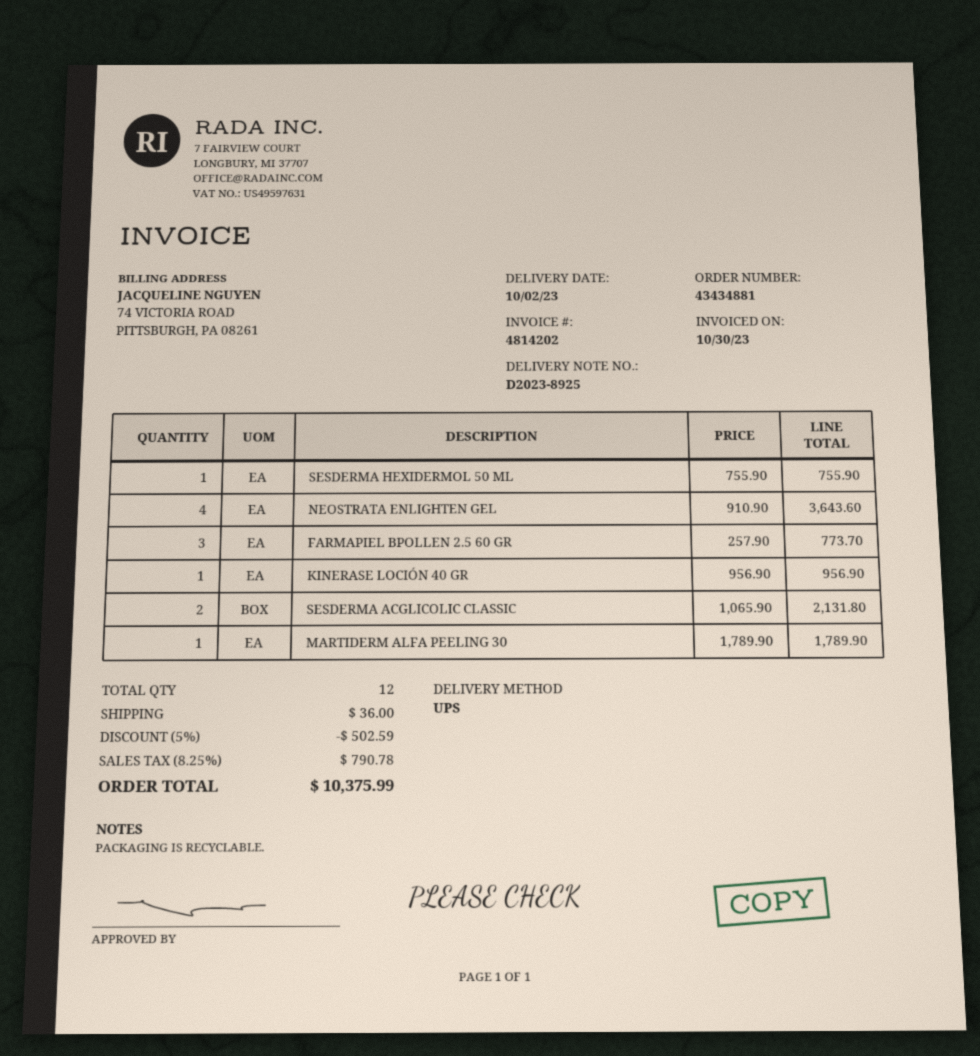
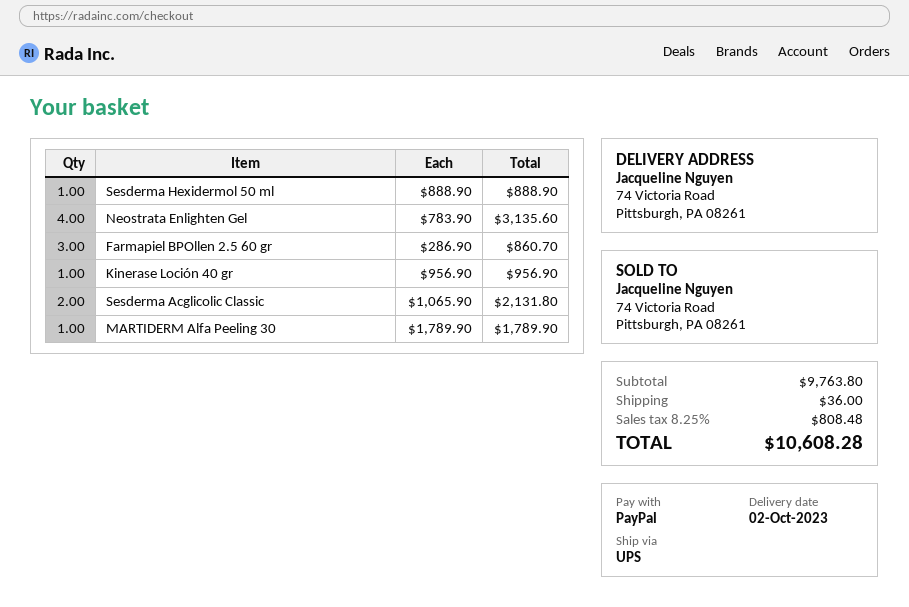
SESDERMA HEXIDERMOL 50 ML: 1 x 755.90 = 755.90 -> 1 x 888.90 = 888.90
NEOSTRATA ENLIGHTEN GEL: 4 x 910.90 = 3643.60 -> 4 x 783.90 = 3135.60
FARMAPIEL BPOLLEN 2.5 60 GR: 3 x 257.90 = 773.70 -> 3 x 286.90 = 860.70
discount: 5% = 502.59 -> none
tax: 8.25% = 790.78 -> 8.25% = 808.48
total: 10375.99 -> 10608.28

